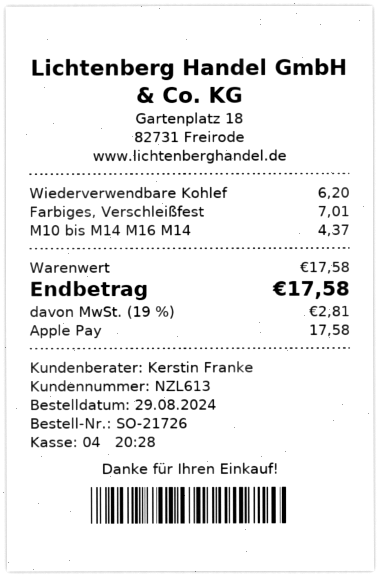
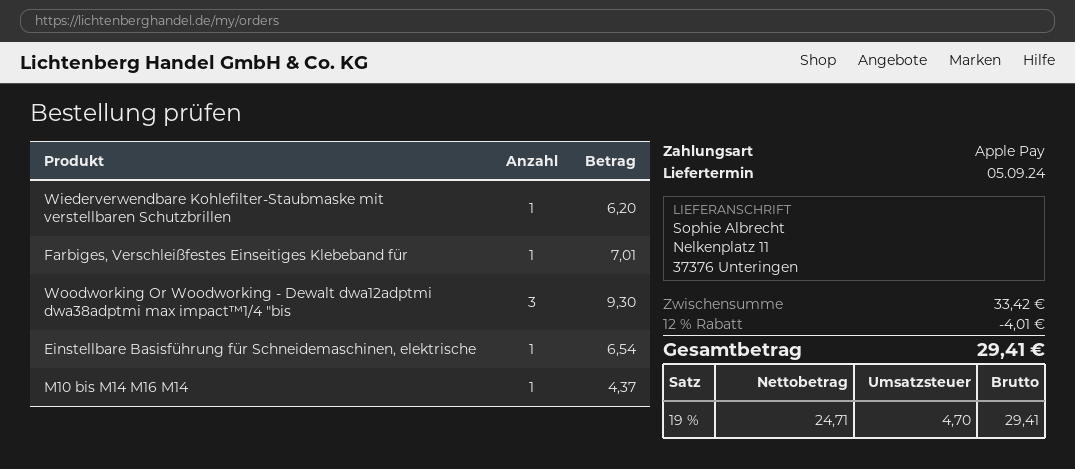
Woodworking Or Woodworking - Dewalt dwa12adptmi dwa38adptmi max impact™1/4 "bis: none -> 3 for 9.30
Einstellbare Basisführung für Schneidemaschinen, elektrische: none -> 1 for 6.54
subtotal: 17.58 -> 33.42
discount: none -> 12% = 4.01
tax: 19% = 2.81 -> 19% = 4.70
total: 17.58 -> 29.41

